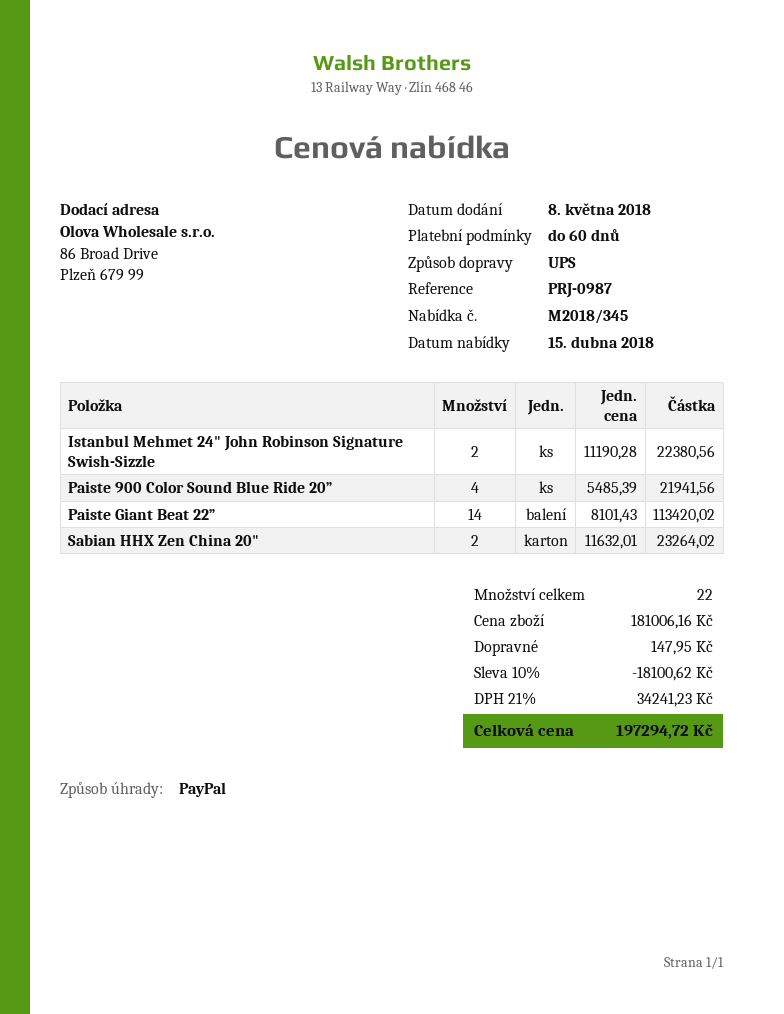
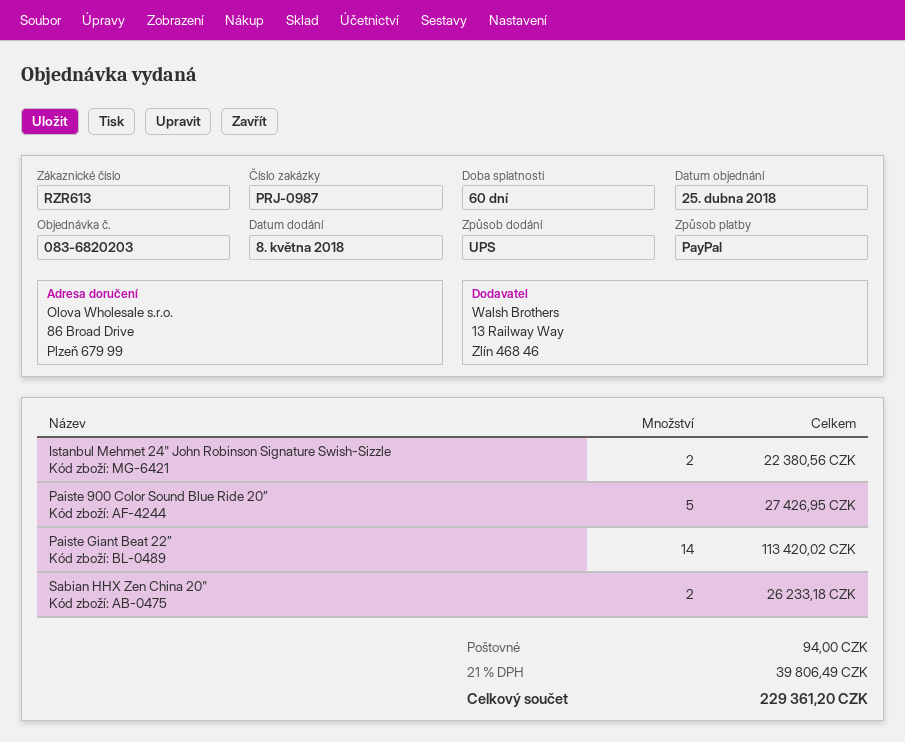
Paiste 900 Color Sound Blue Ride 20”: 4 for 21941.56 -> 5 for 27426.95
Sabian HHX Zen China 20": 2 for 23264.02 -> 2 for 26233.18
discount: 10% = 18100.62 -> none
shipping: 147.95 -> 94.00
tax: 21% = 34241.23 -> 21% = 39806.49
total: 197294.72 -> 229361.20

